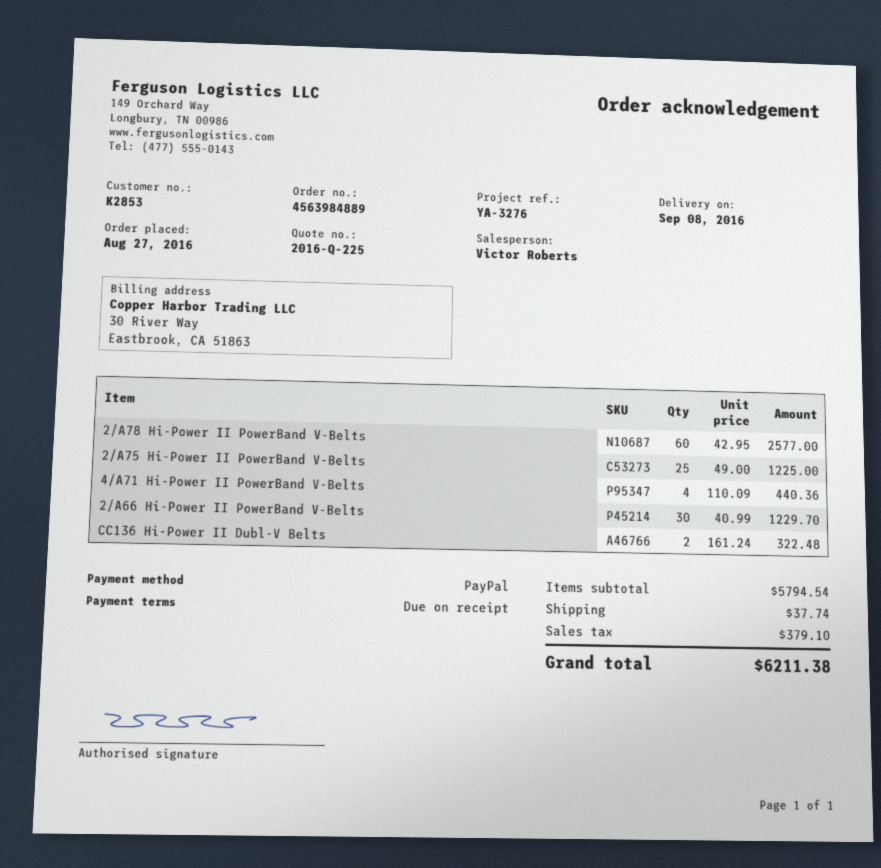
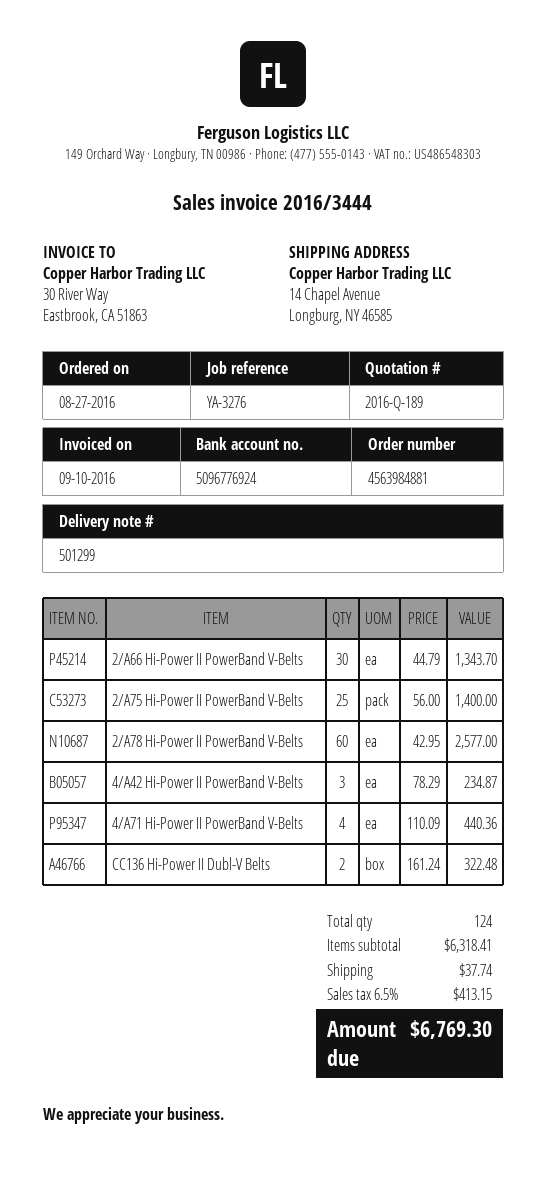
quote number: 2016-Q-225 -> 2016-Q-189
order number: 4563984889 -> 4563984881
2/A75 Hi-Power II PowerBand V-Belts: 25 x 49.00 = 1225.00 -> 25 x 56.00 = 1400.00
2/A66 Hi-Power II PowerBand V-Belts: 30 x 40.99 = 1229.70 -> 30 x 44.79 = 1343.70
4/A42 Hi-Power II PowerBand V-Belts: none -> 3 x 78.29 = 234.87
subtotal: 5794.54 -> 6318.41
tax: 379.10 -> 413.15
total: 6211.38 -> 6769.30

